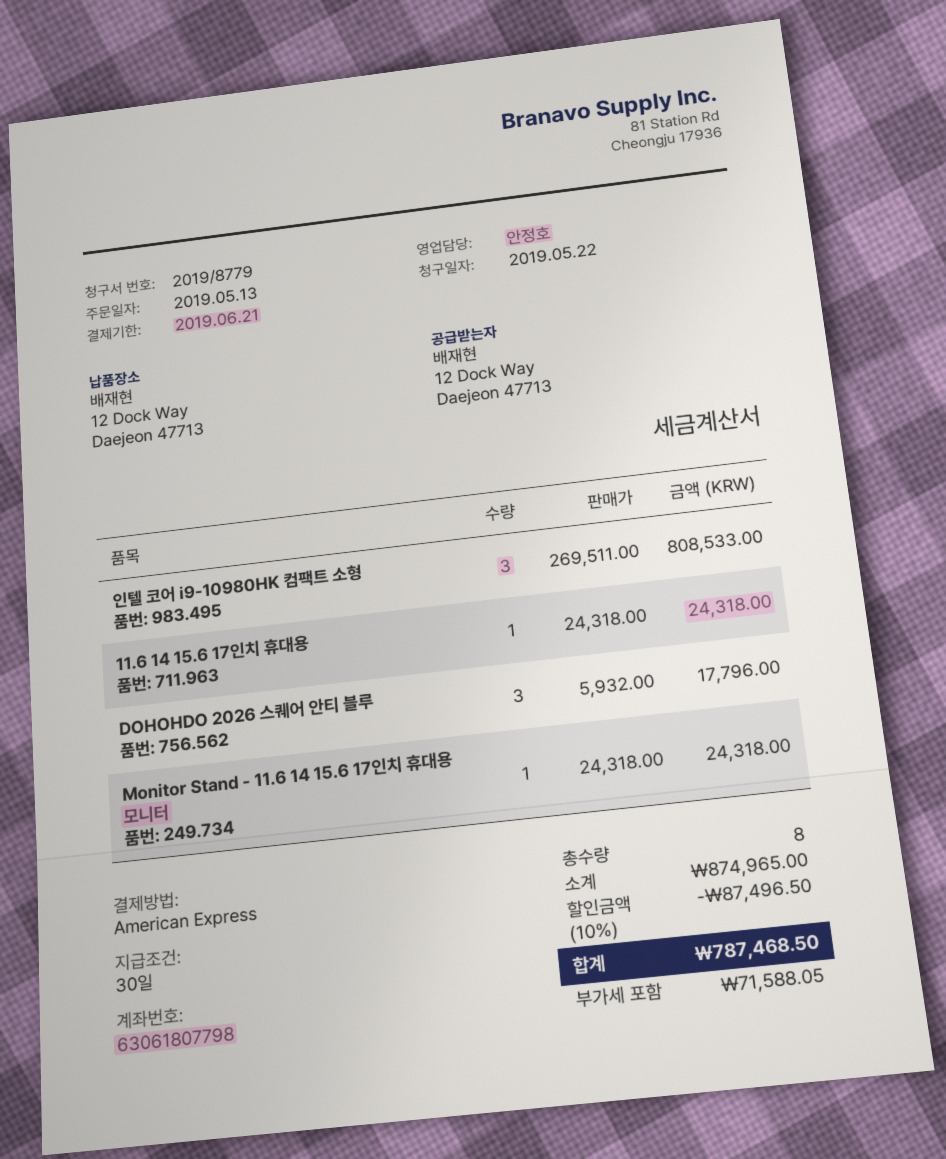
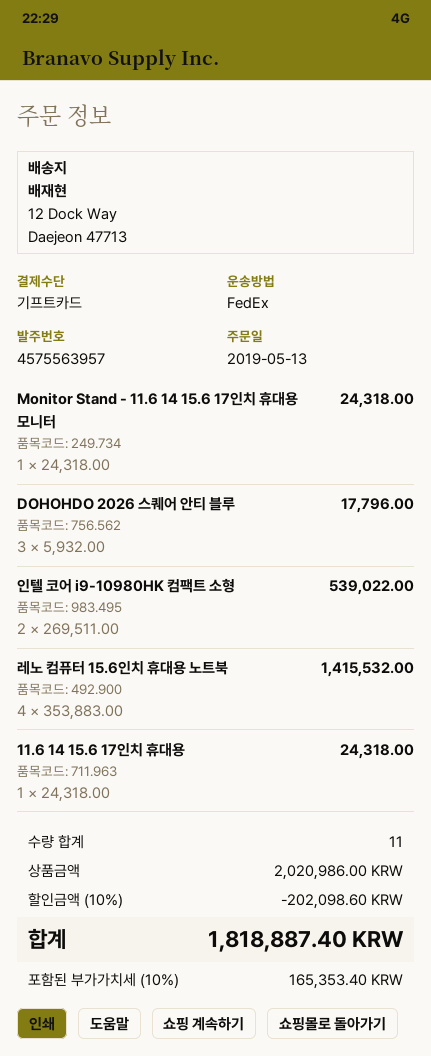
payment method: American Express -> gift card
인텔 코어 i9‑10980HK 컴팩트 소형: 3 x 269511.00 = 808533.00 -> 2 x 269511.00 = 539022.00
레노 컴퓨터 15.6인치 휴대용 노트북: none -> 4 x 353883.00 = 1415532.00
total quantity: 8 -> 11
subtotal: 874965.00 -> 2020986.00
discount: 10% = 87496.50 -> 10% = 202098.60
tax: 71588.05 -> 165353.40
total: 787468.50 -> 1818887.40

